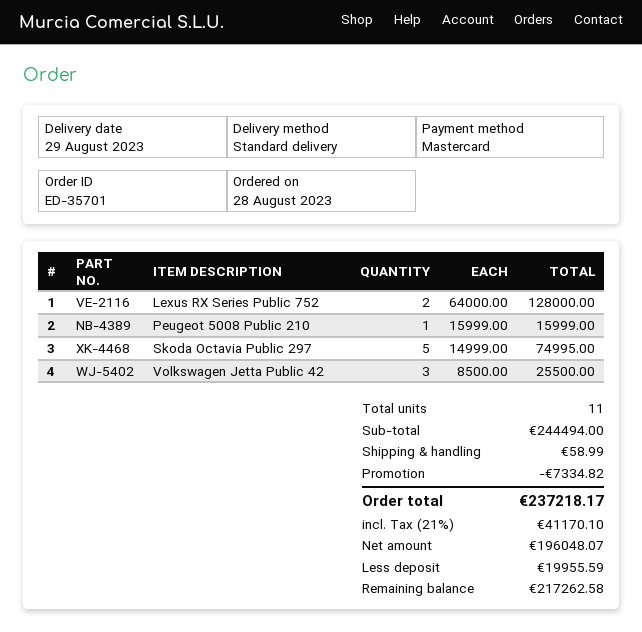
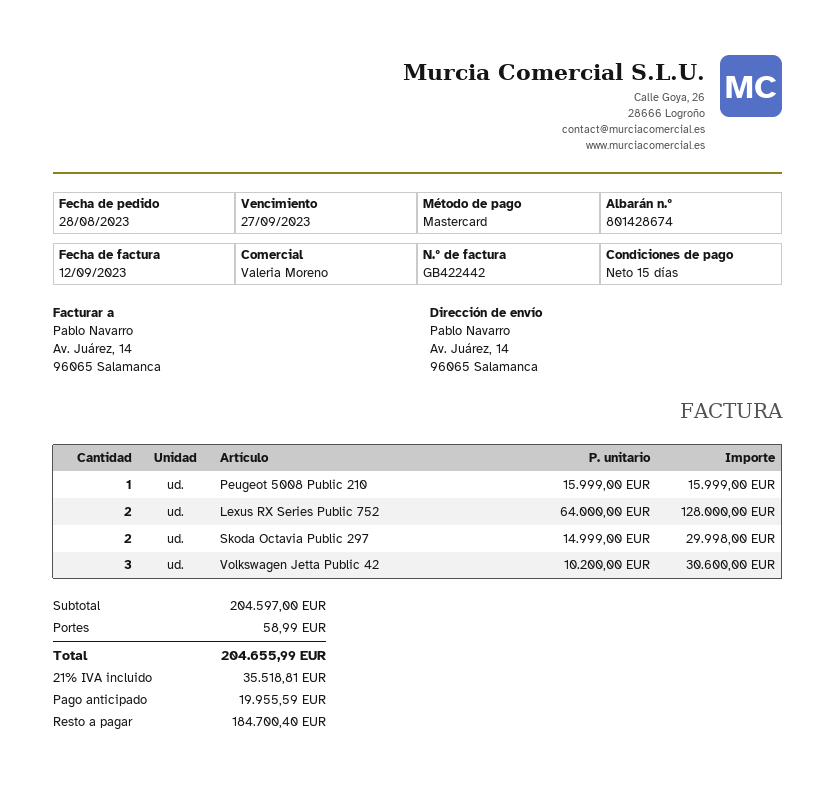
Skoda Octavia Public 297: 5 x 14999.00 = 74995.00 -> 2 x 14999.00 = 29998.00
Volkswagen Jetta Public 42: 3 x 8500.00 = 25500.00 -> 3 x 10200.00 = 30600.00
subtotal: 244494.00 -> 204597.00
discount: 7334.82 -> none
tax: 21% = 41170.10 -> 21% = 35518.81
total: 237218.17 -> 204655.99
balance: 217262.58 -> 184700.40

